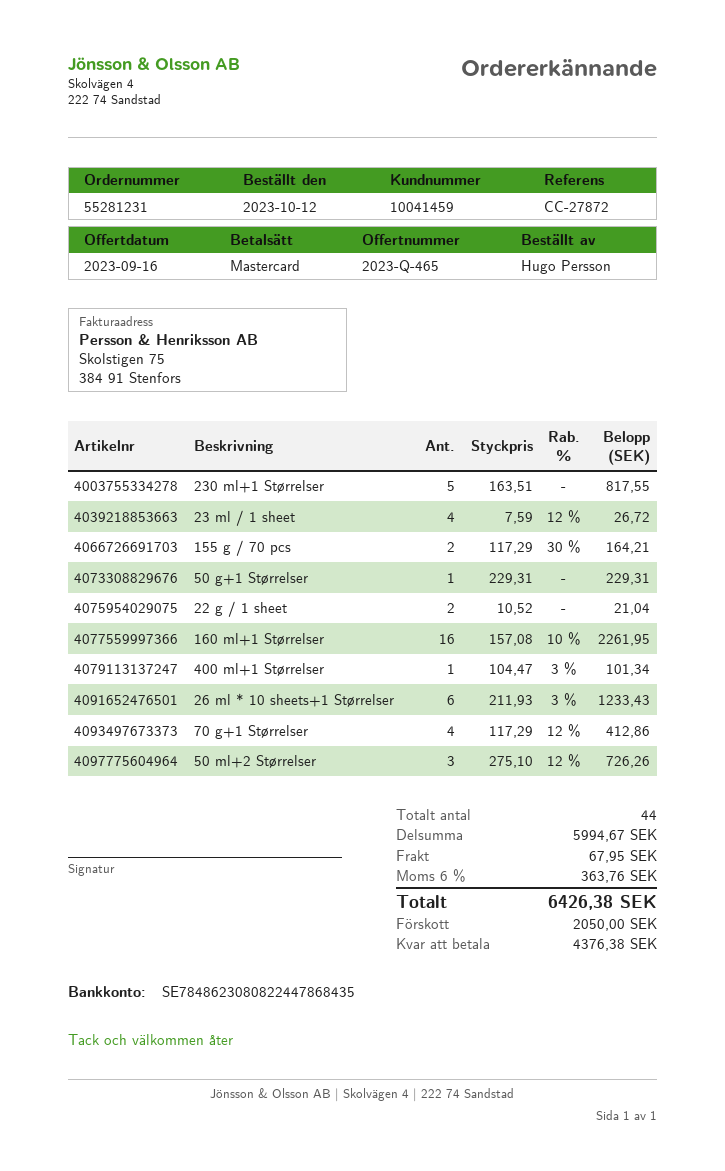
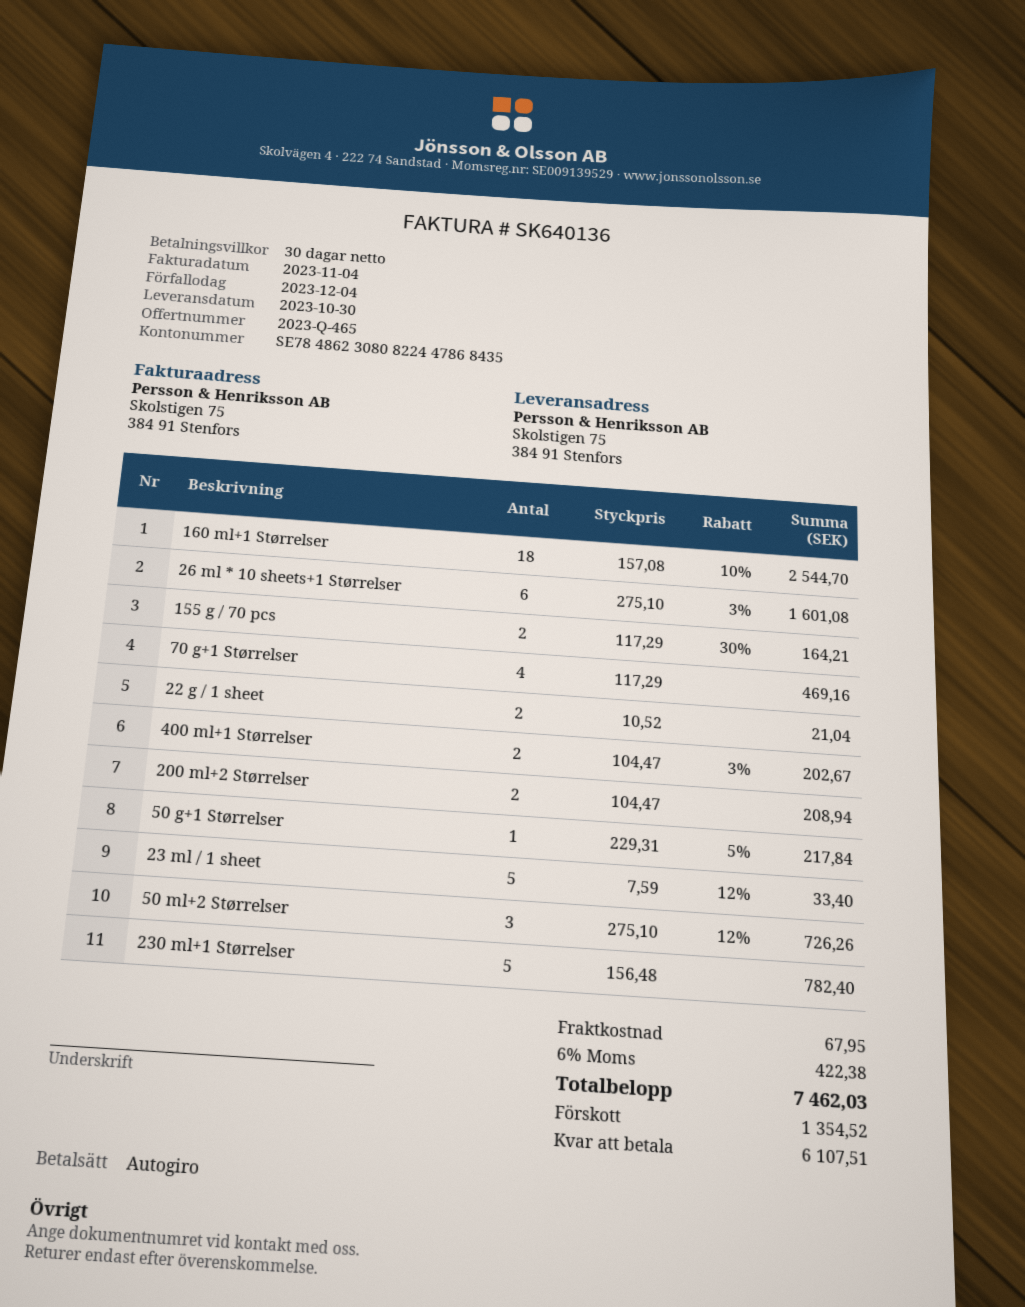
payment method: Mastercard -> direct debit
230 ml+1 Størrelser: 5 x 163.51 = 817.55 -> 5 x 156.48 = 782.40
23 ml / 1 sheet: 4 x 7.59 - 12% = 26.72 -> 5 x 7.59 - 12% = 33.40
50 g+1 Størrelser: 1 x 229.31 = 229.31 -> 1 x 229.31 - 5% = 217.84
160 ml+1 Størrelser: 16 x 157.08 - 10% = 2261.95 -> 18 x 157.08 - 10% = 2544.70
400 ml+1 Størrelser: 1 x 104.47 - 3% = 101.34 -> 2 x 104.47 - 3% = 202.67
26 ml * 10 sheets+1 Størrelser: 6 x 211.93 - 3% = 1233.43 -> 6 x 275.10 - 3% = 1601.08
70 g+1 Størrelser: 4 x 117.29 - 12% = 412.86 -> 4 x 117.29 = 469.16
200 ml+2 Størrelser: none -> 2 x 104.47 = 208.94
tax: 6% = 363.76 -> 6% = 422.38
total: 6426.38 -> 7462.03
deposit: 2050.00 -> 1354.52
balance: 4376.38 -> 6107.51

